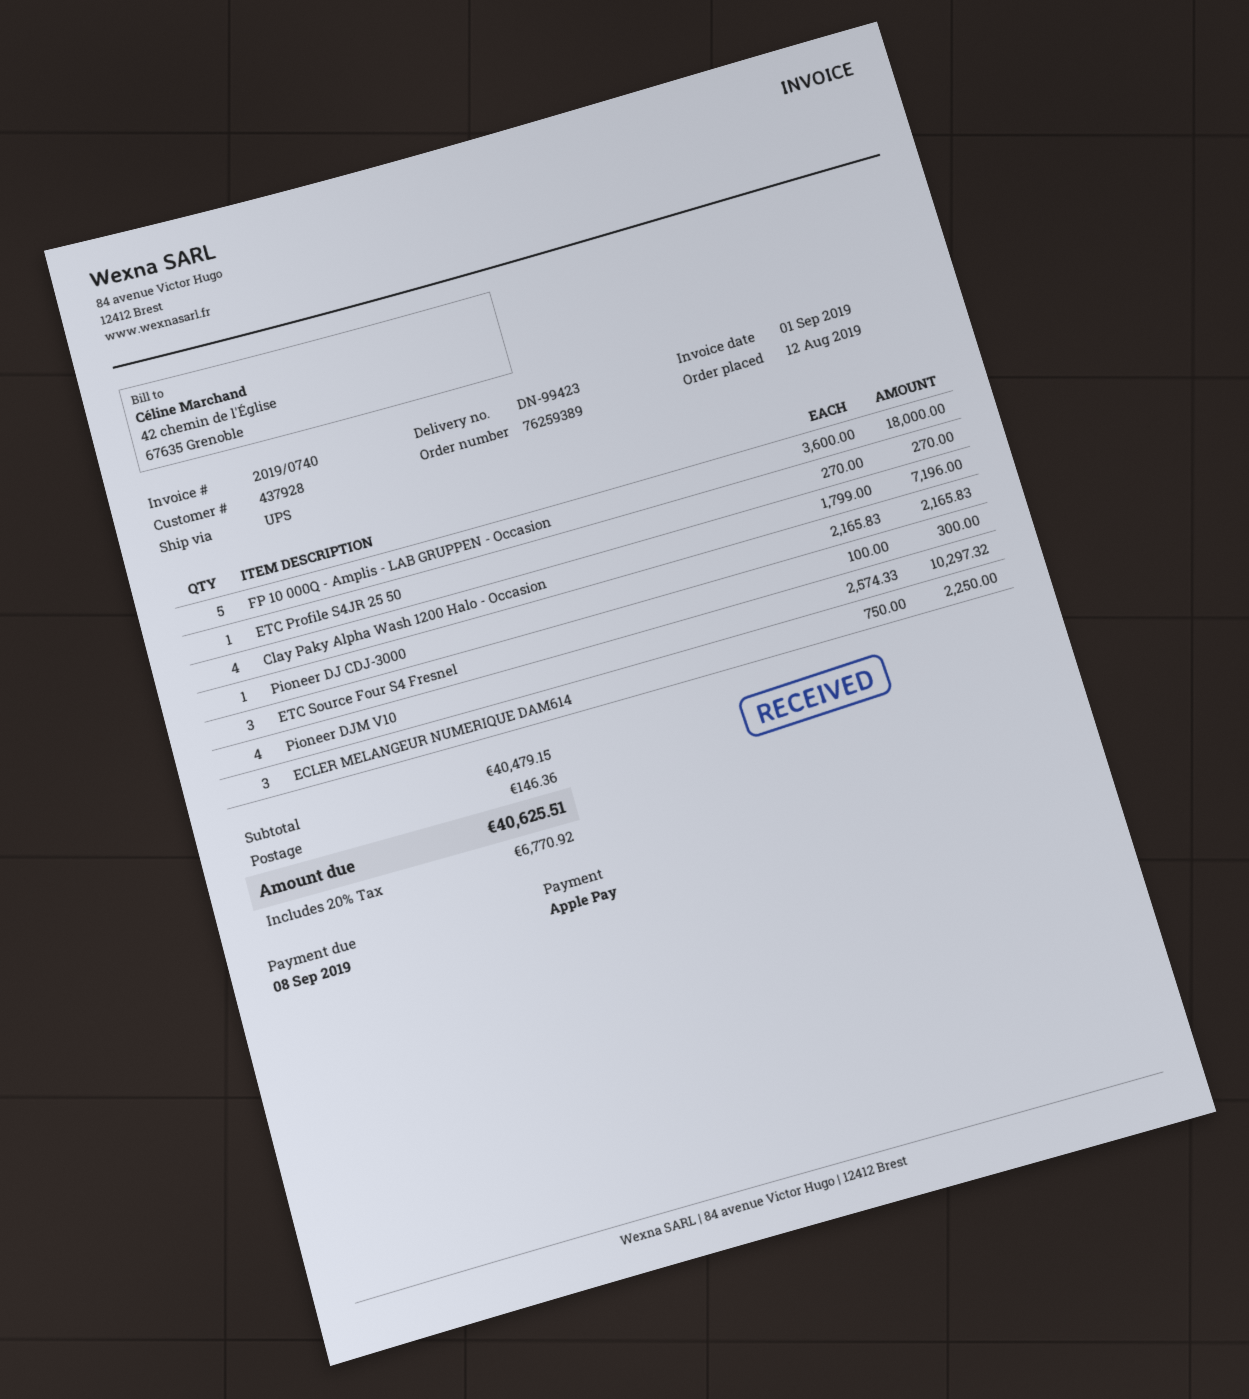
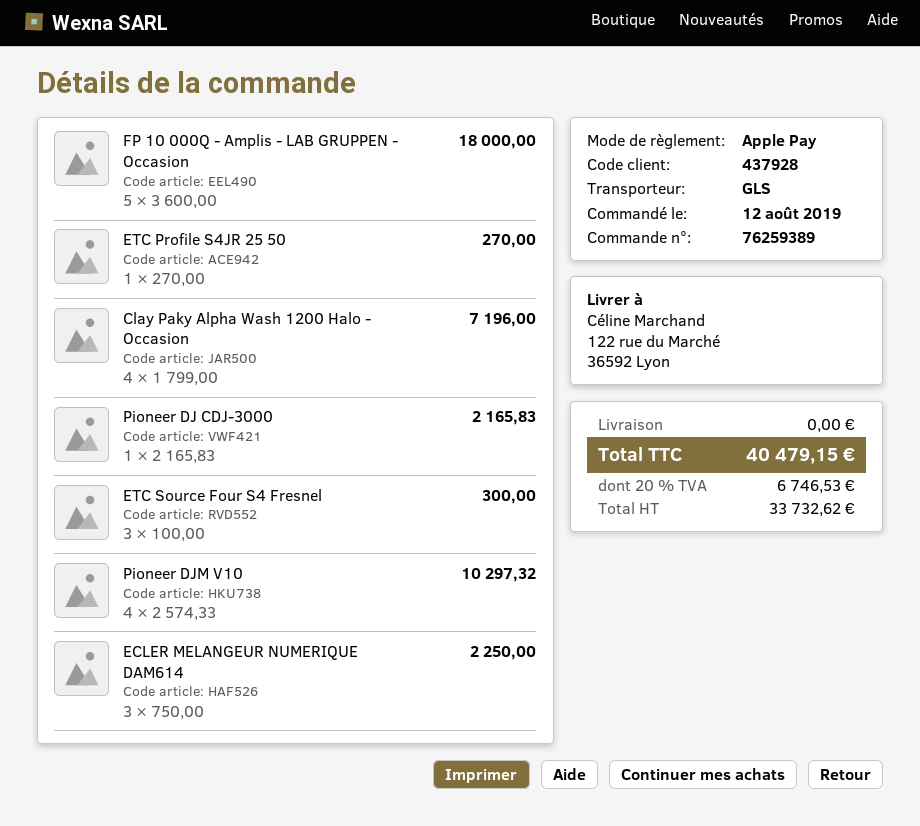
shipping method: UPS -> GLS
shipping: 146.36 -> 0.00
tax: 20% = 6770.92 -> 20% = 6746.53
total: 40625.51 -> 40479.15

